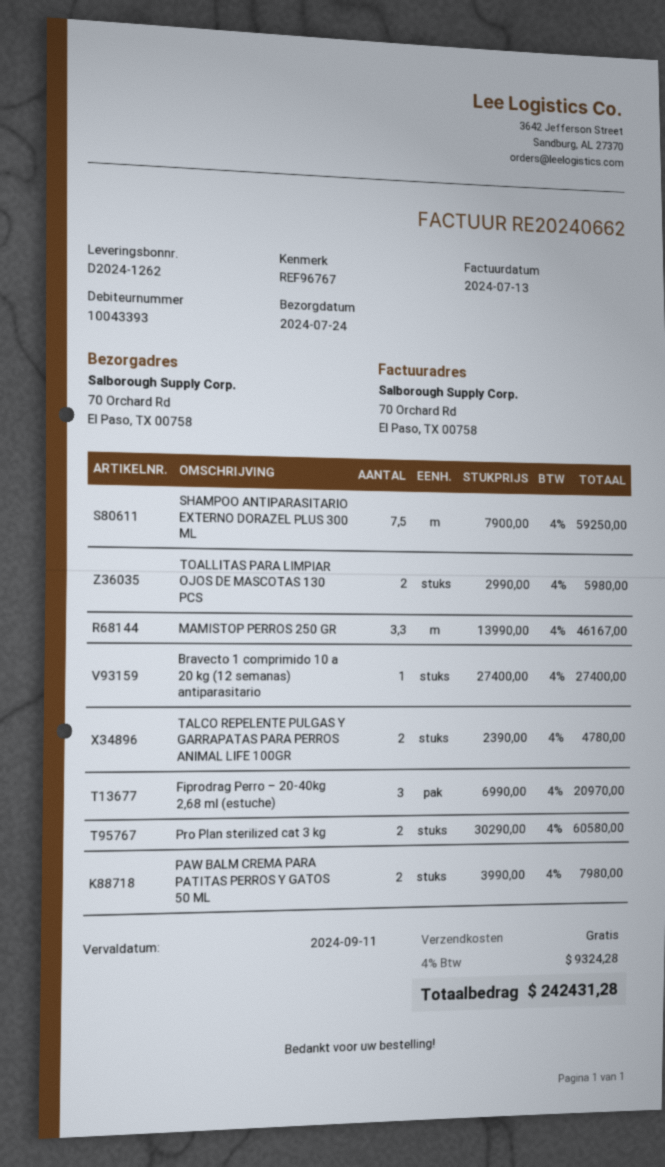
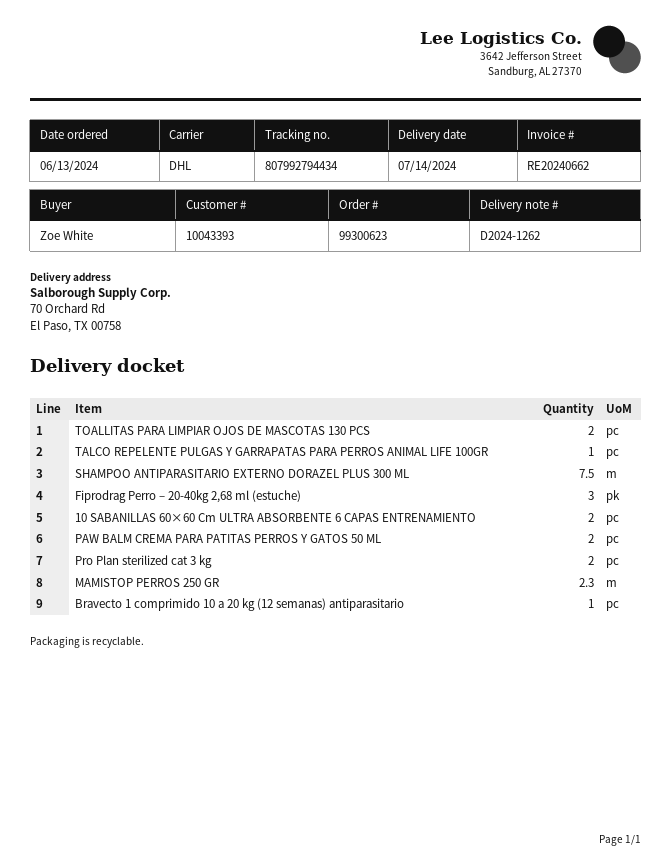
delivery date: 2024-07-24 -> 2024-07-14
MAMISTOP PERROS 250 GR: 3.3 -> 2.3
TALCO REPELENTE PULGAS Y GARRAPATAS PARA PERROS ANIMAL LIFE 100GR: 2 -> 1
10 SABANILLAS 60×60 Cm ULTRA ABSORBENTE 6 CAPAS ENTRENAMIENTO: none -> 2

